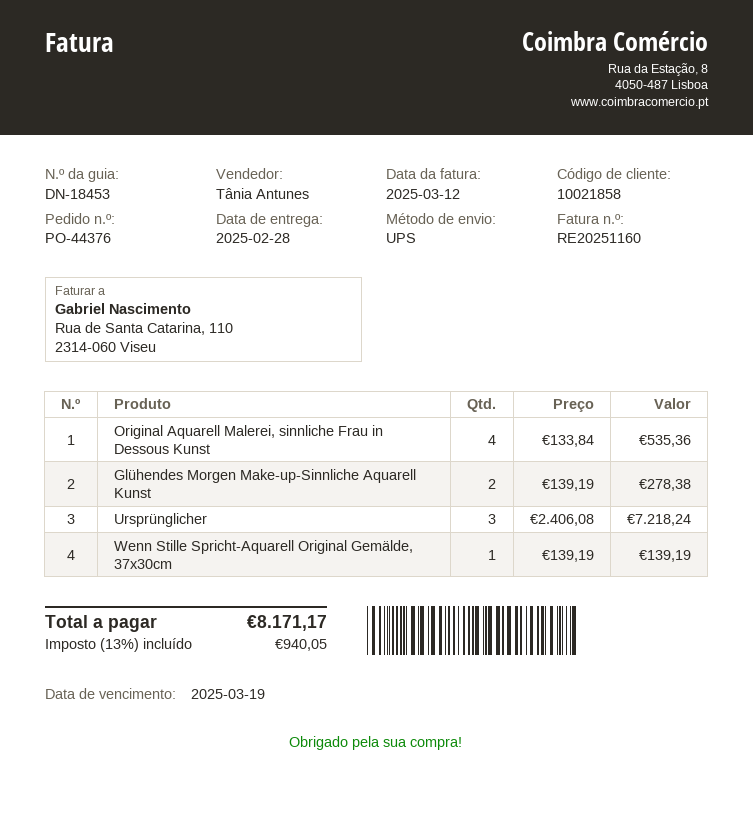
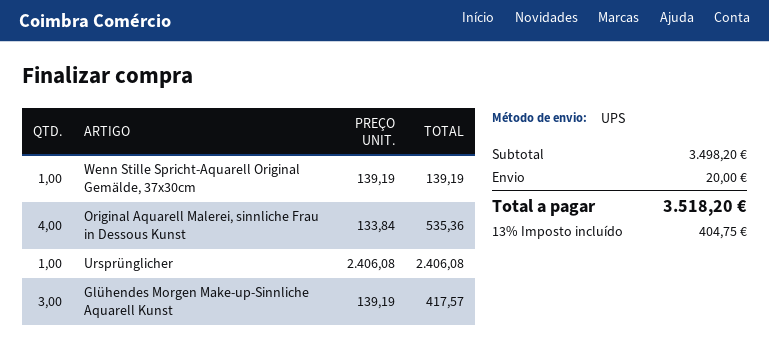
Glühendes Morgen Make-up-Sinnliche Aquarell Kunst: 2 x 139.19 = 278.38 -> 3 x 139.19 = 417.57
Ursprünglicher: 3 x 2406.08 = 7218.24 -> 1 x 2406.08 = 2406.08
shipping: none -> 20.00
tax: 13% = 940.05 -> 13% = 404.75
total: 8171.17 -> 3518.20

